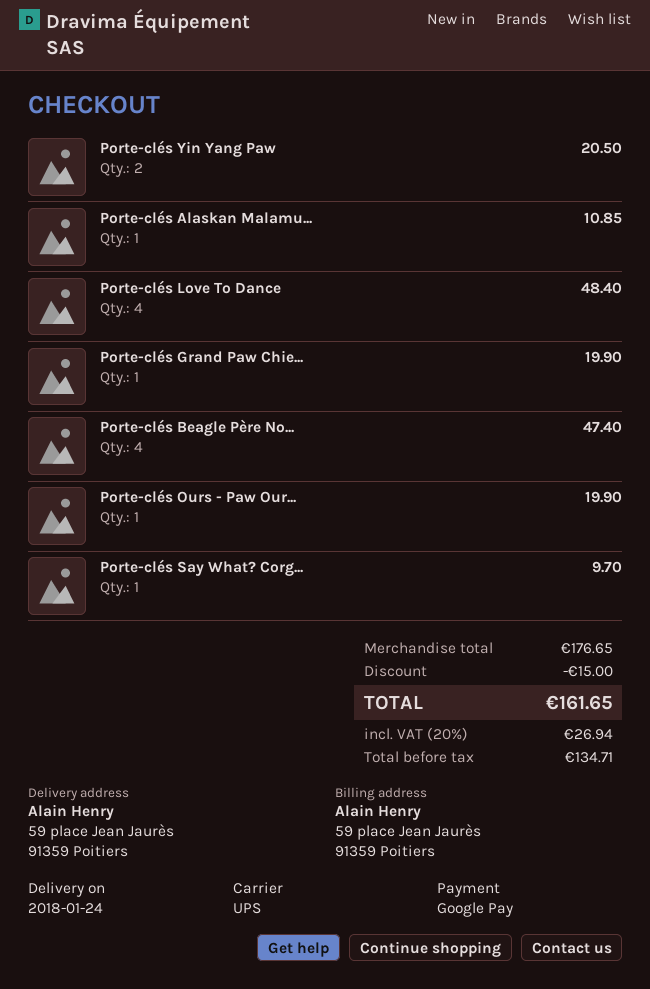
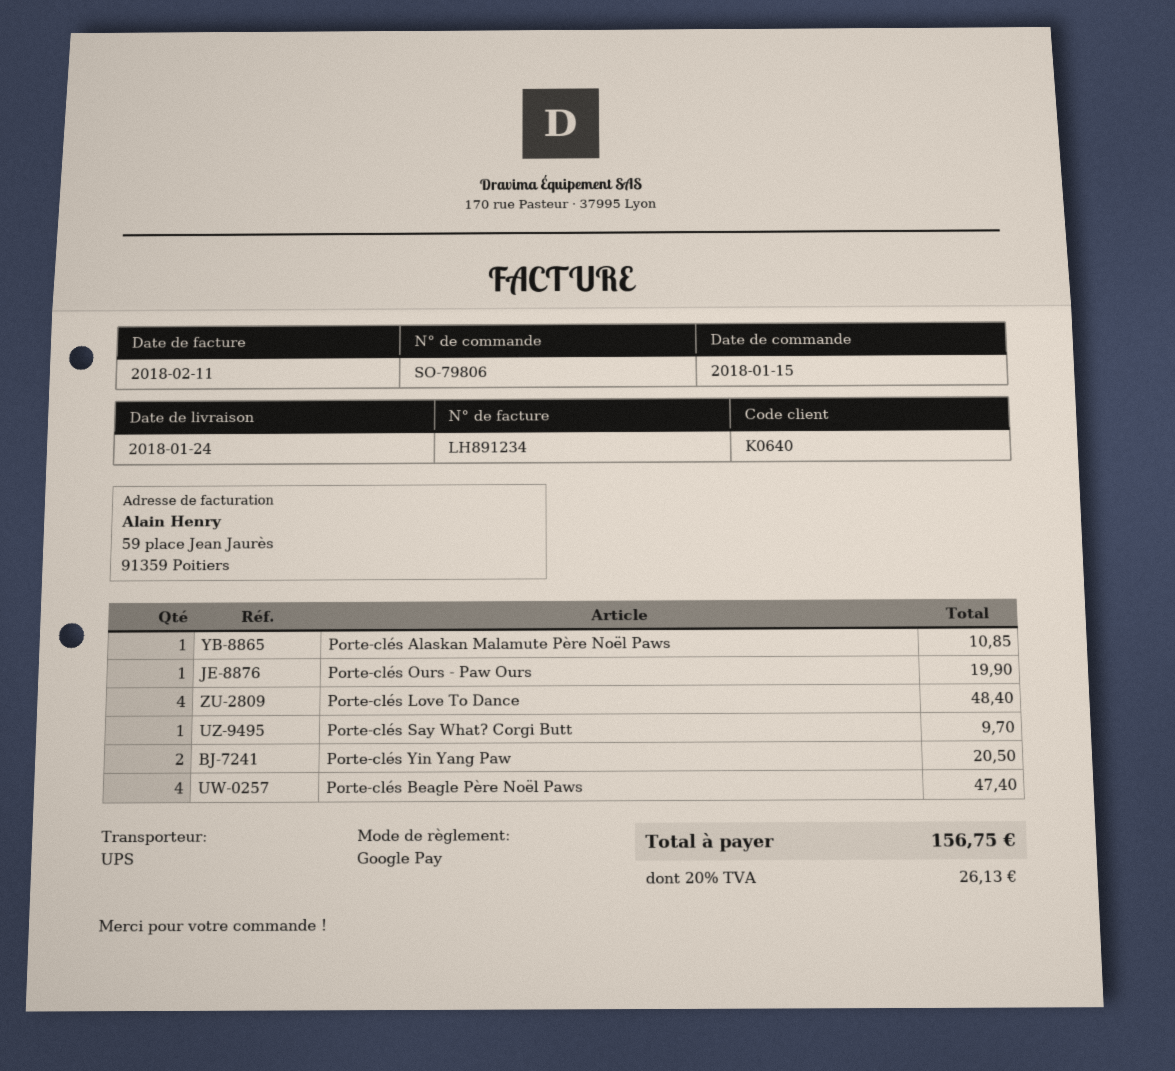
Porte-clés Grand Paw Chie...: 1 for 19.90 -> none
discount: 15.00 -> none
tax: 20% = 26.94 -> 20% = 26.13
total: 161.65 -> 156.75

